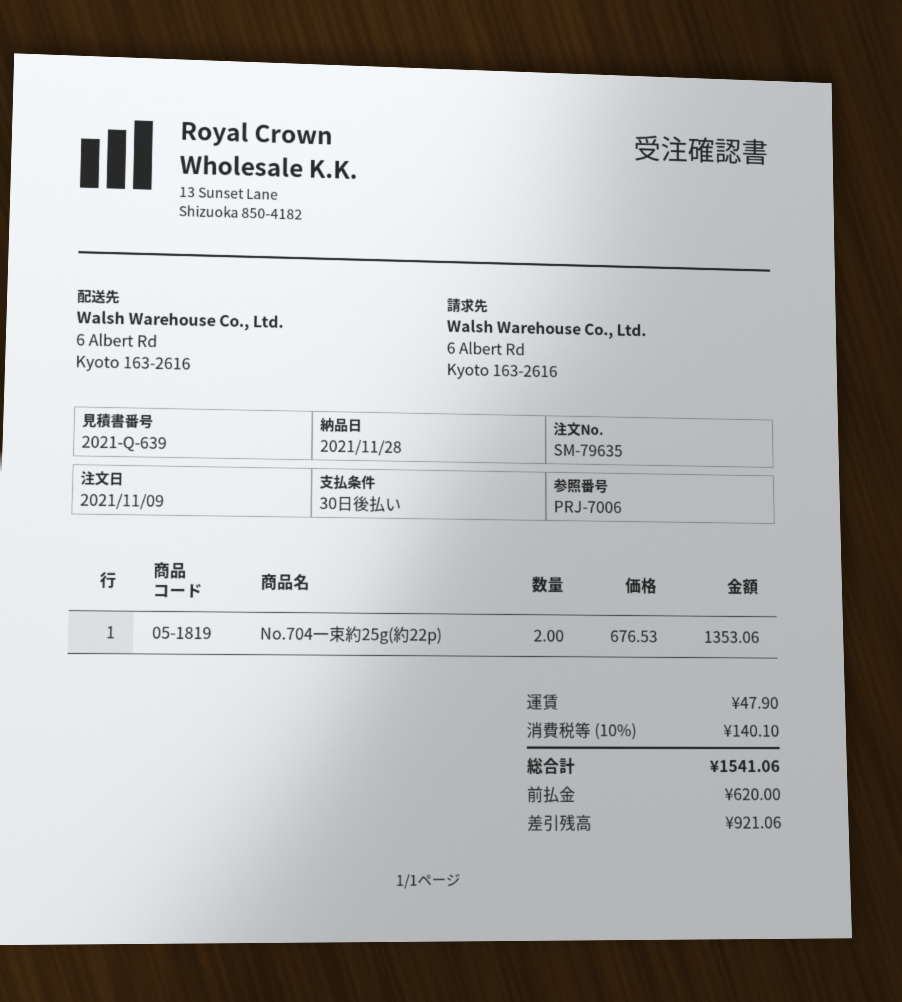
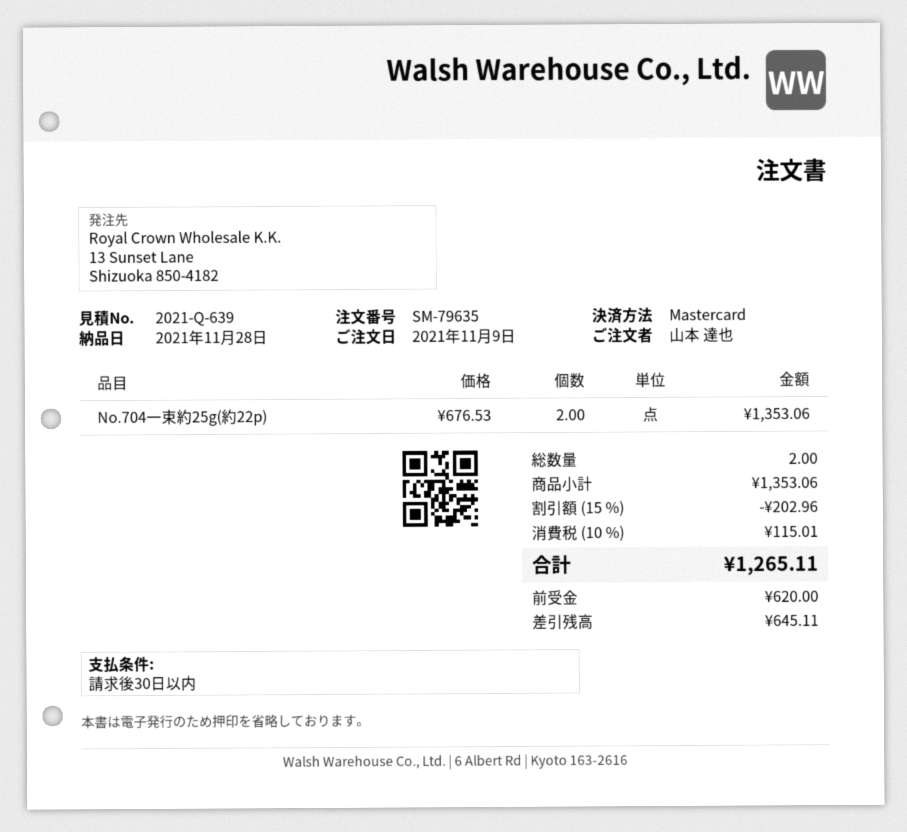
discount: none -> 15% = 202.96
shipping: 47.90 -> none
tax: 10% = 140.10 -> 10% = 115.01
total: 1541.06 -> 1265.11
balance: 921.06 -> 645.11

